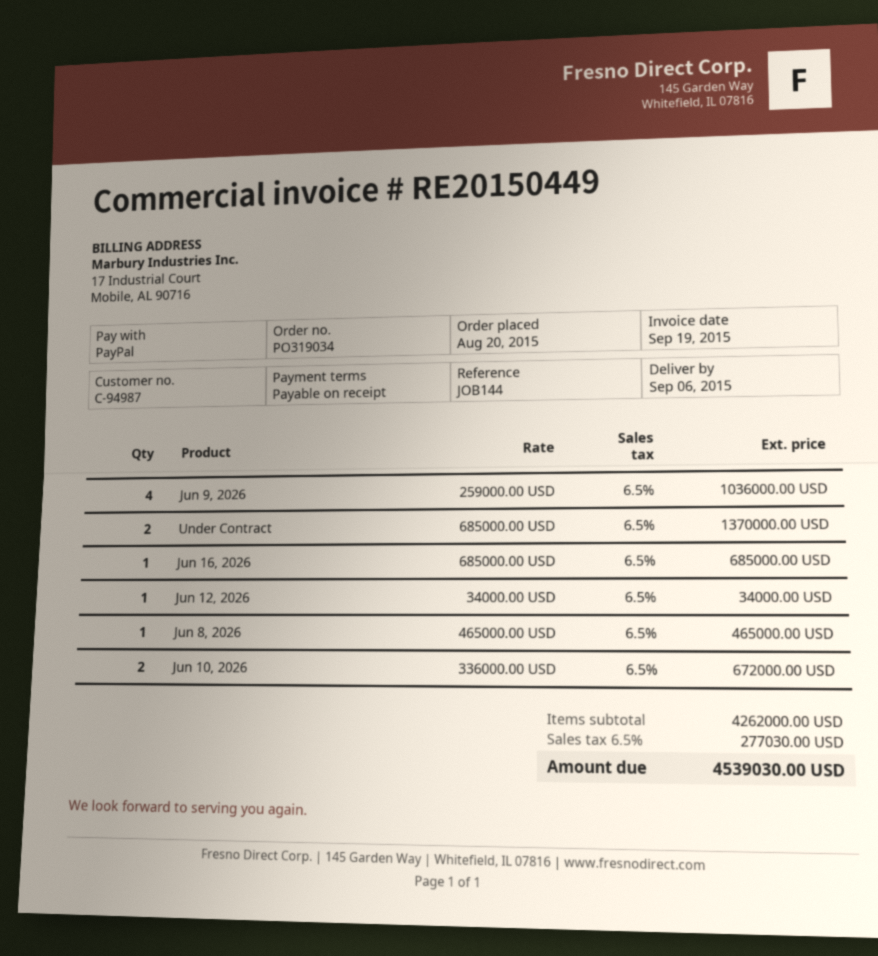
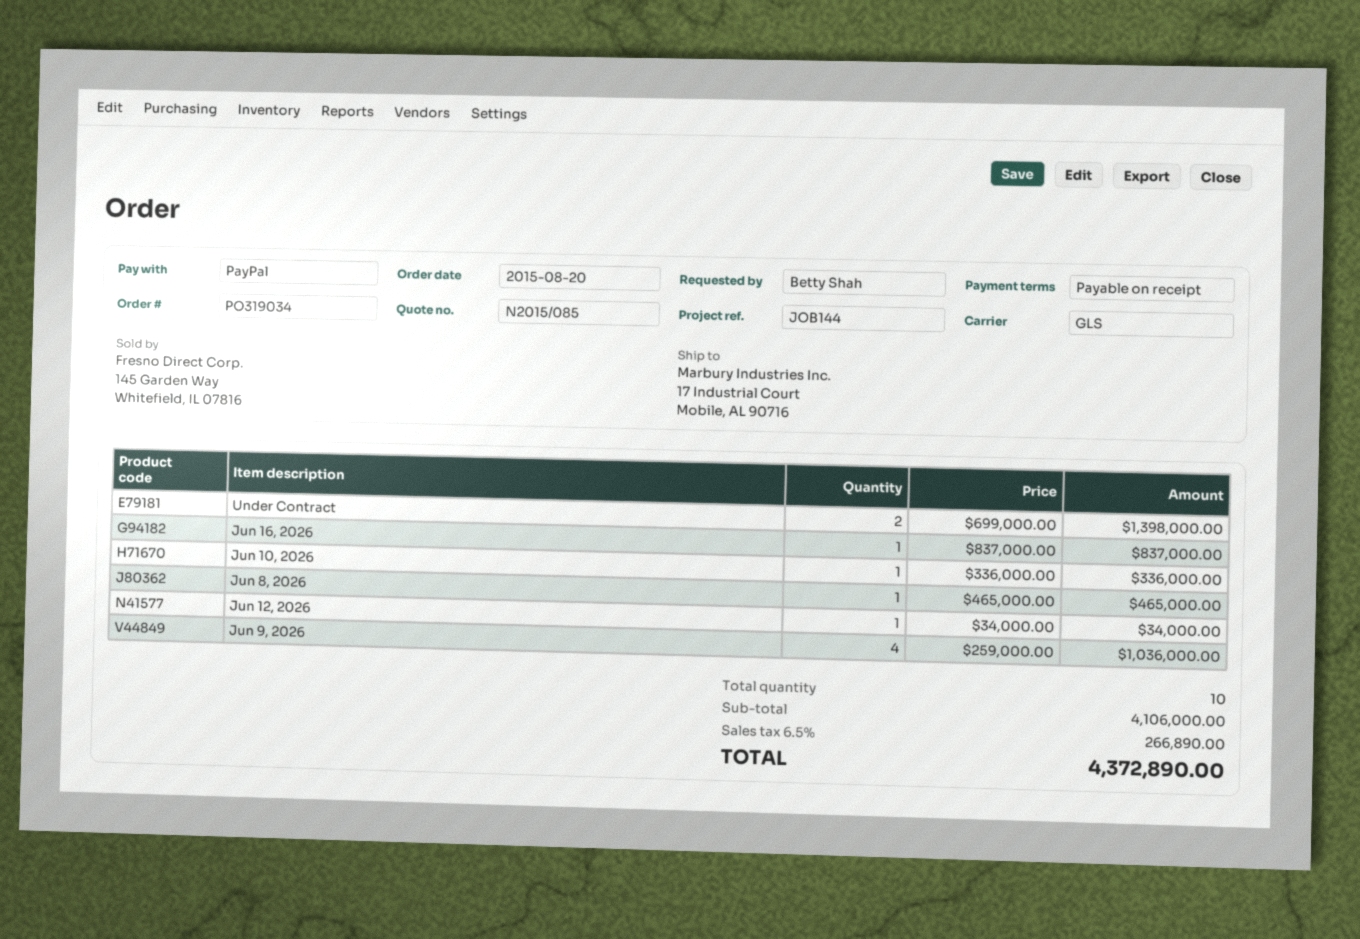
Under Contract: 2 x 685000.00 = 1370000.00 -> 2 x 699000.00 = 1398000.00
Jun 16, 2026: 1 x 685000.00 = 685000.00 -> 1 x 837000.00 = 837000.00
Jun 10, 2026: 2 x 336000.00 = 672000.00 -> 1 x 336000.00 = 336000.00
subtotal: 4262000.00 -> 4106000.00
tax: 6.5% = 277030.00 -> 6.5% = 266890.00
total: 4539030.00 -> 4372890.00

